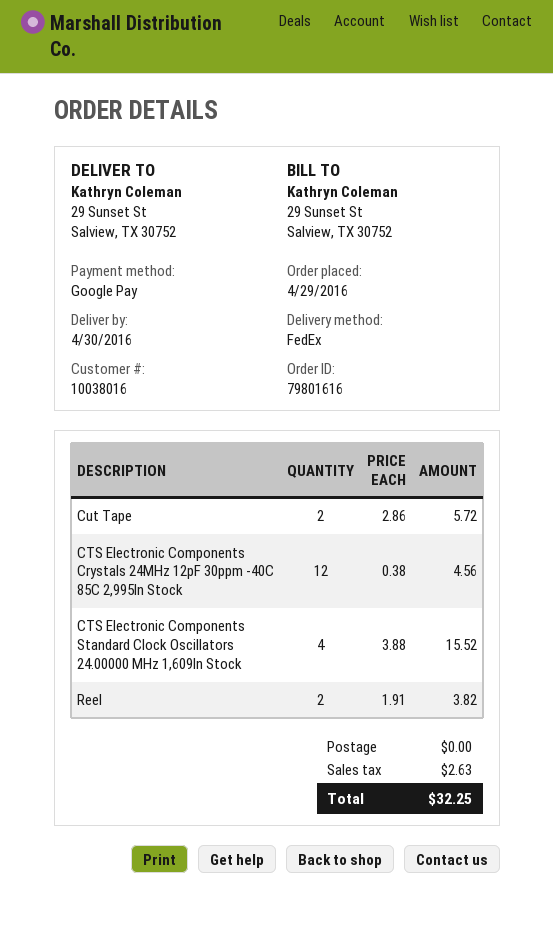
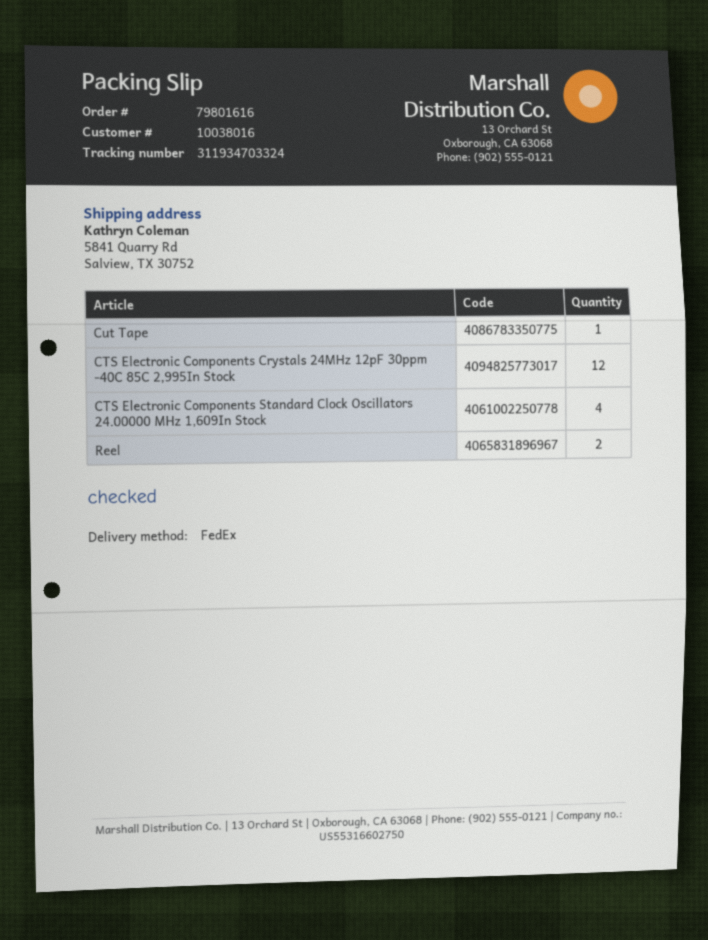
ship to: 29 Sunset St, Salview, TX 30752 -> 5841 Quarry Rd, Salview, TX 30752
Cut Tape: 2 -> 1

